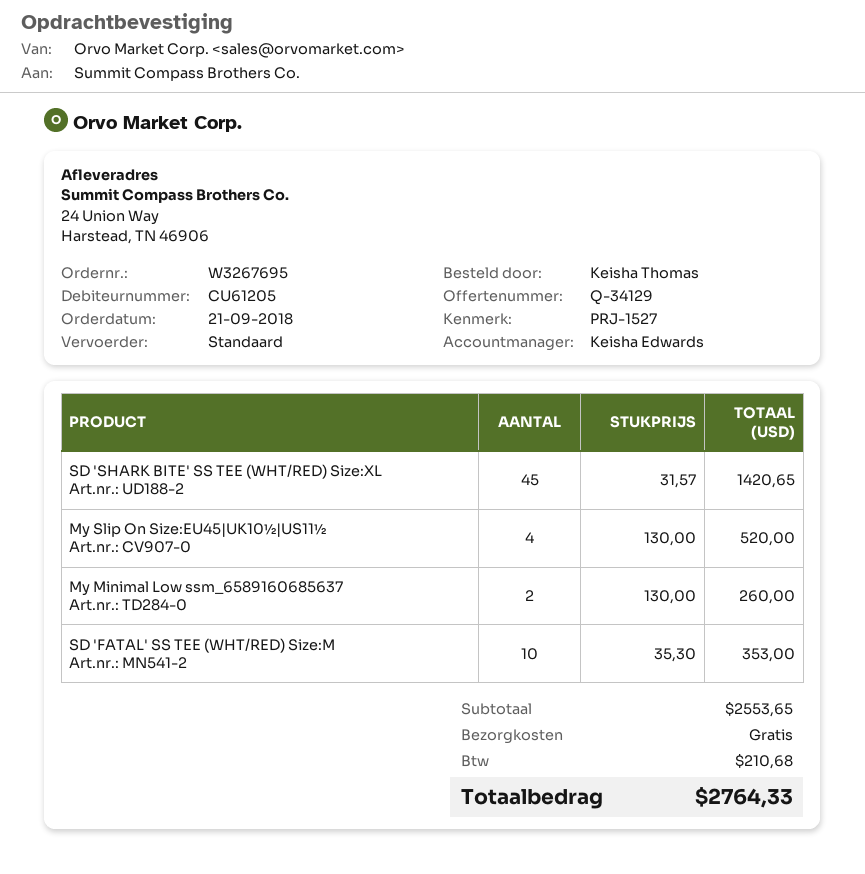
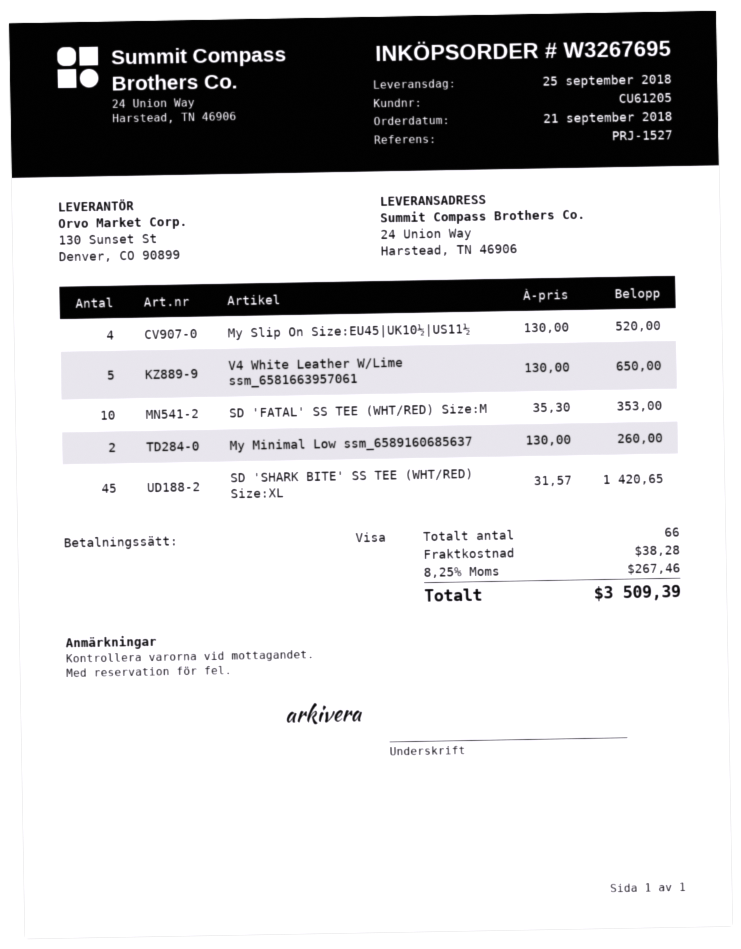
V4 White Leather W/Lime ssm_6581663957061: none -> 5 x 130.00 = 650.00
shipping: 0.00 -> 38.28
tax: 210.68 -> 267.46
total: 2764.33 -> 3509.39

